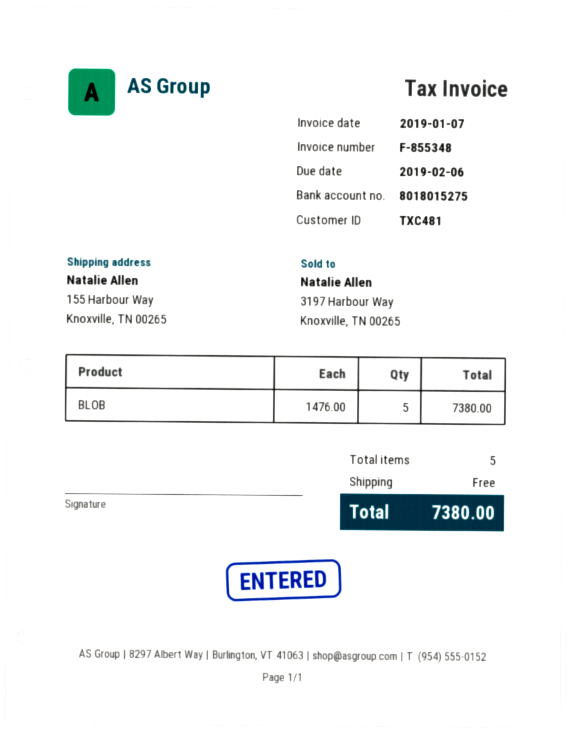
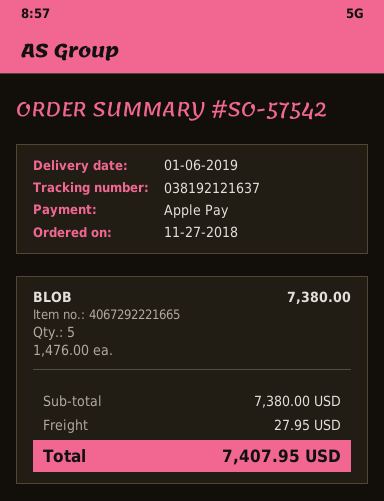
shipping: 0.00 -> 27.95
total: 7380.00 -> 7407.95

